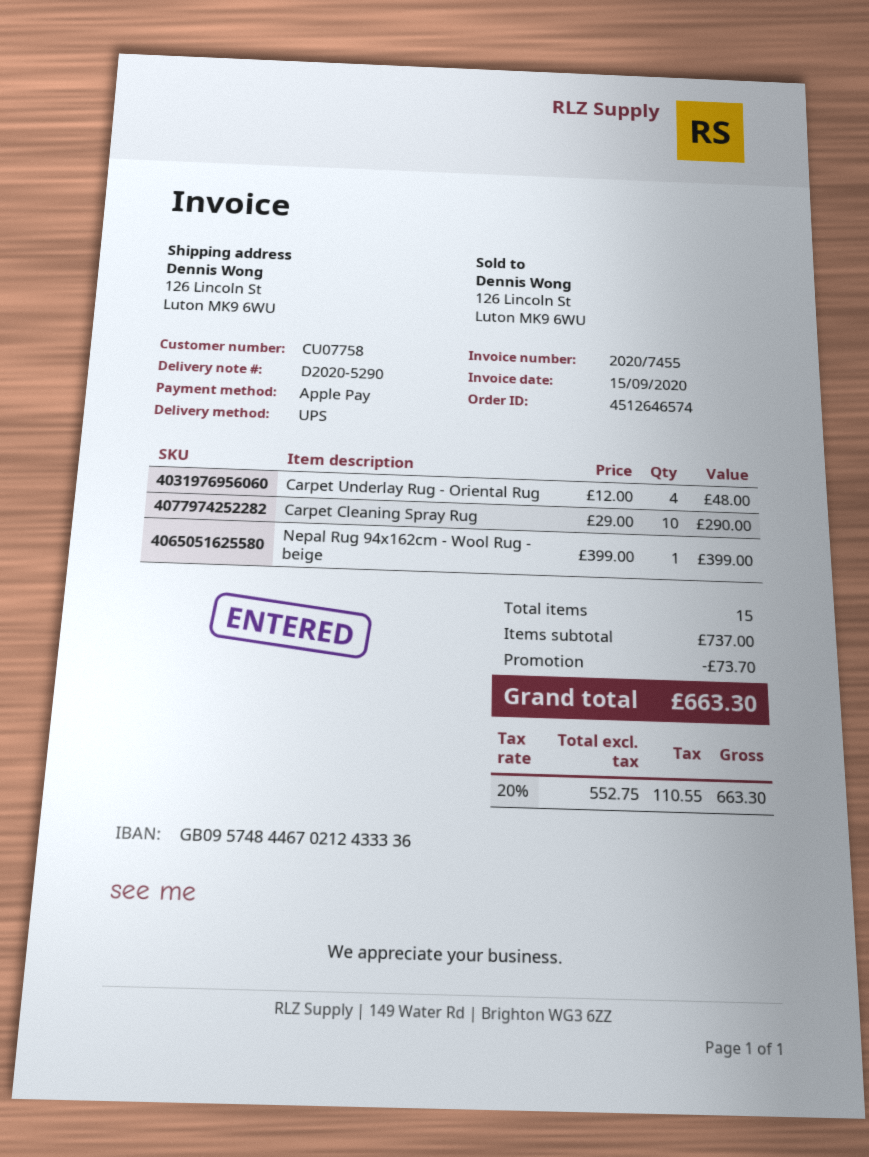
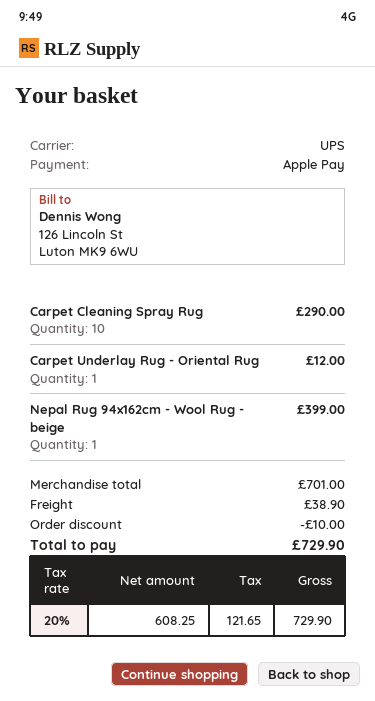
Carpet Underlay Rug - Oriental Rug: 4 for 48.00 -> 1 for 12.00
subtotal: 737.00 -> 701.00
discount: 73.70 -> 10.00
shipping: none -> 38.90
net: 552.75 -> 608.25
tax: 20% = 110.55 -> 20% = 121.65
total: 663.30 -> 729.90

